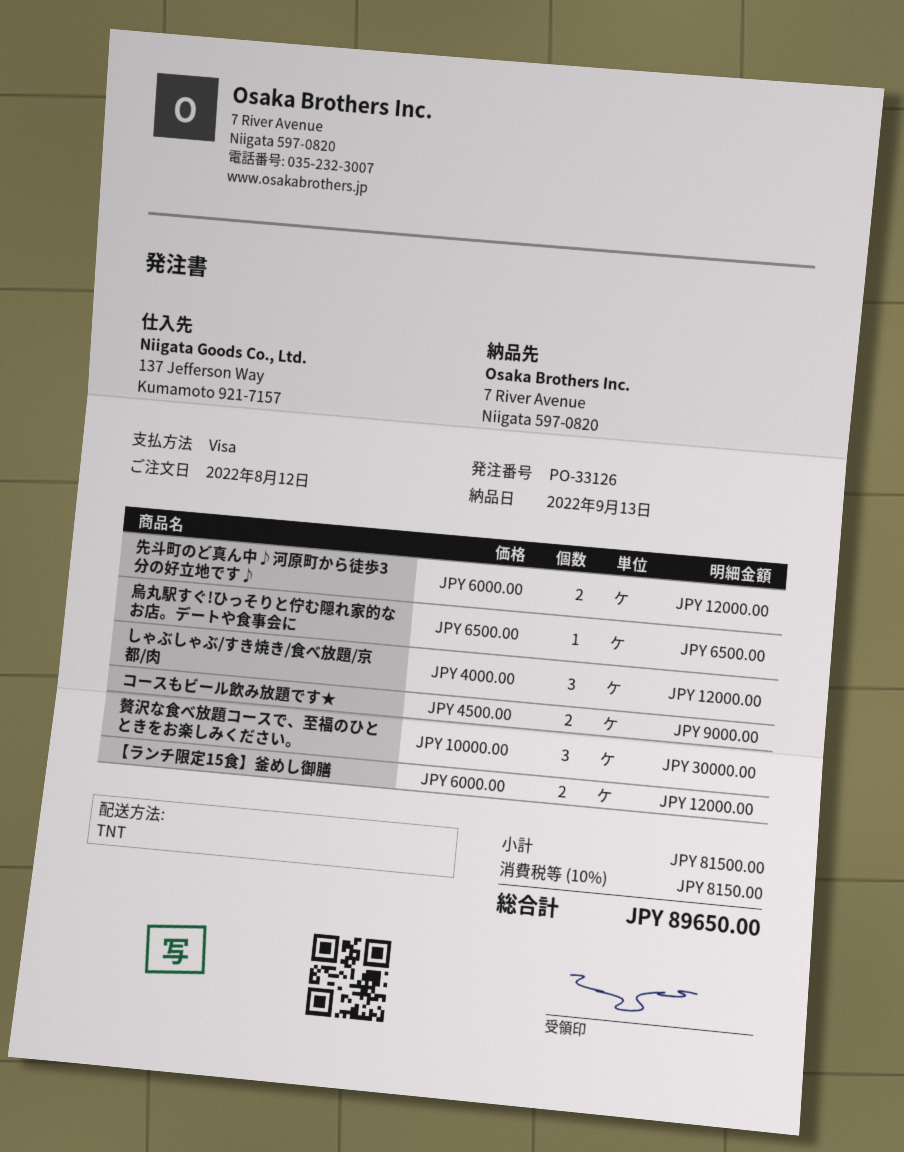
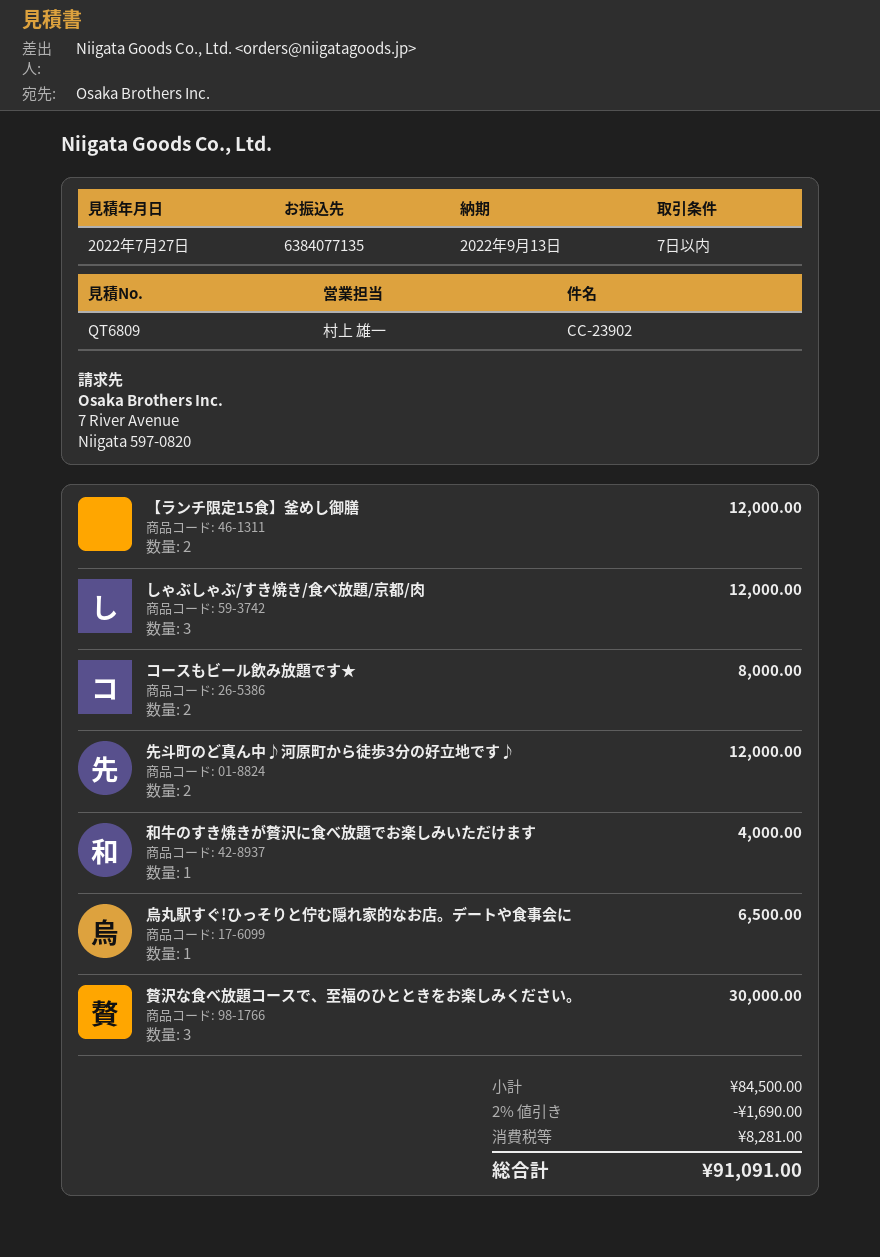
コースもビール飲み放題です★: 2 for 9000.00 -> 2 for 8000.00
和牛のすき焼きが贅沢に食べ放題でお楽しみいただけます: none -> 1 for 4000.00
subtotal: 81500.00 -> 84500.00
discount: none -> 2% = 1690.00
tax: 8150.00 -> 8281.00
total: 89650.00 -> 91091.00

